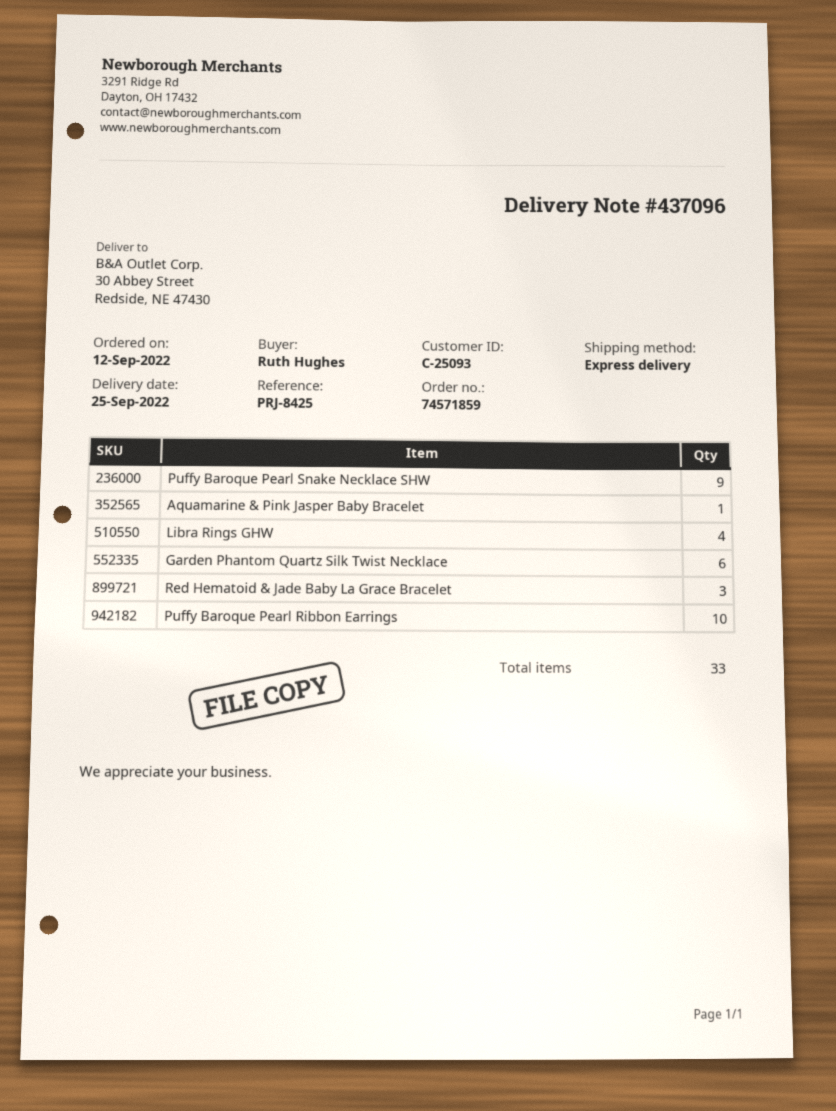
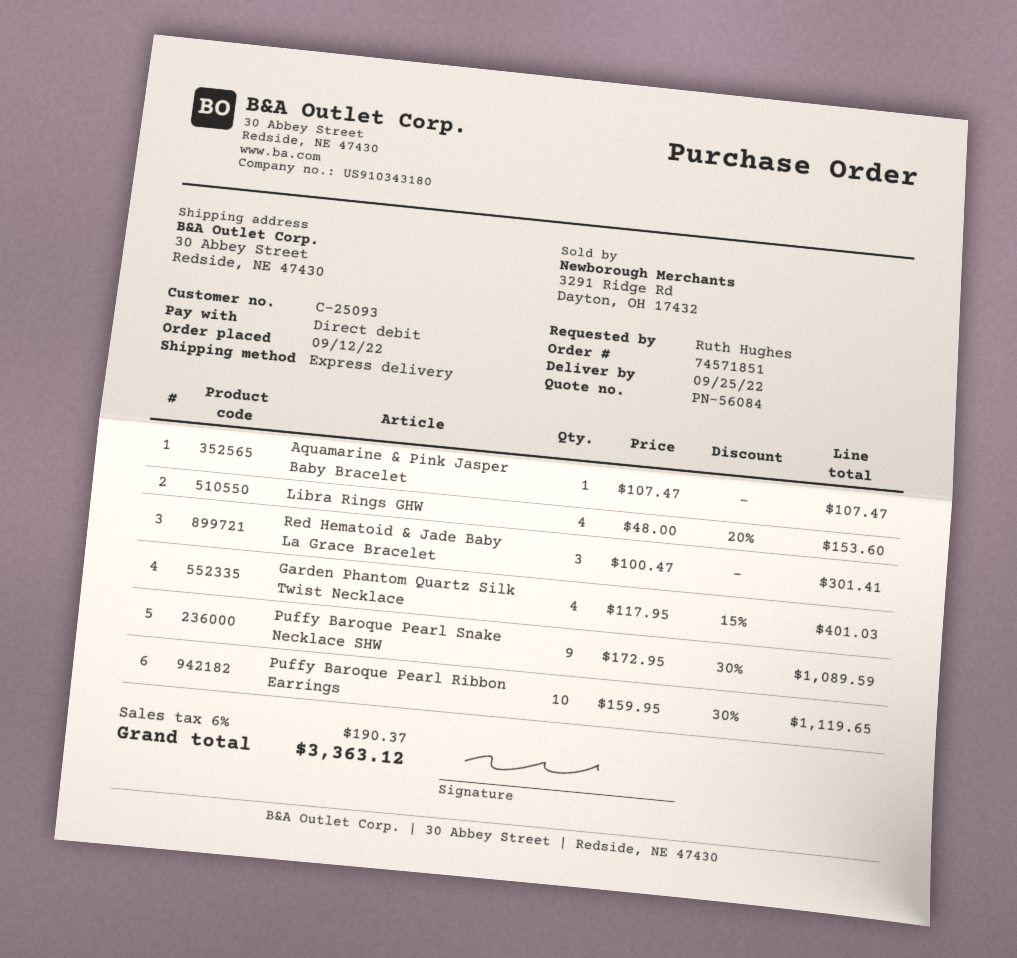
order number: 74571859 -> 74571851
Garden Phantom Quartz Silk Twist Necklace: 6 -> 4

